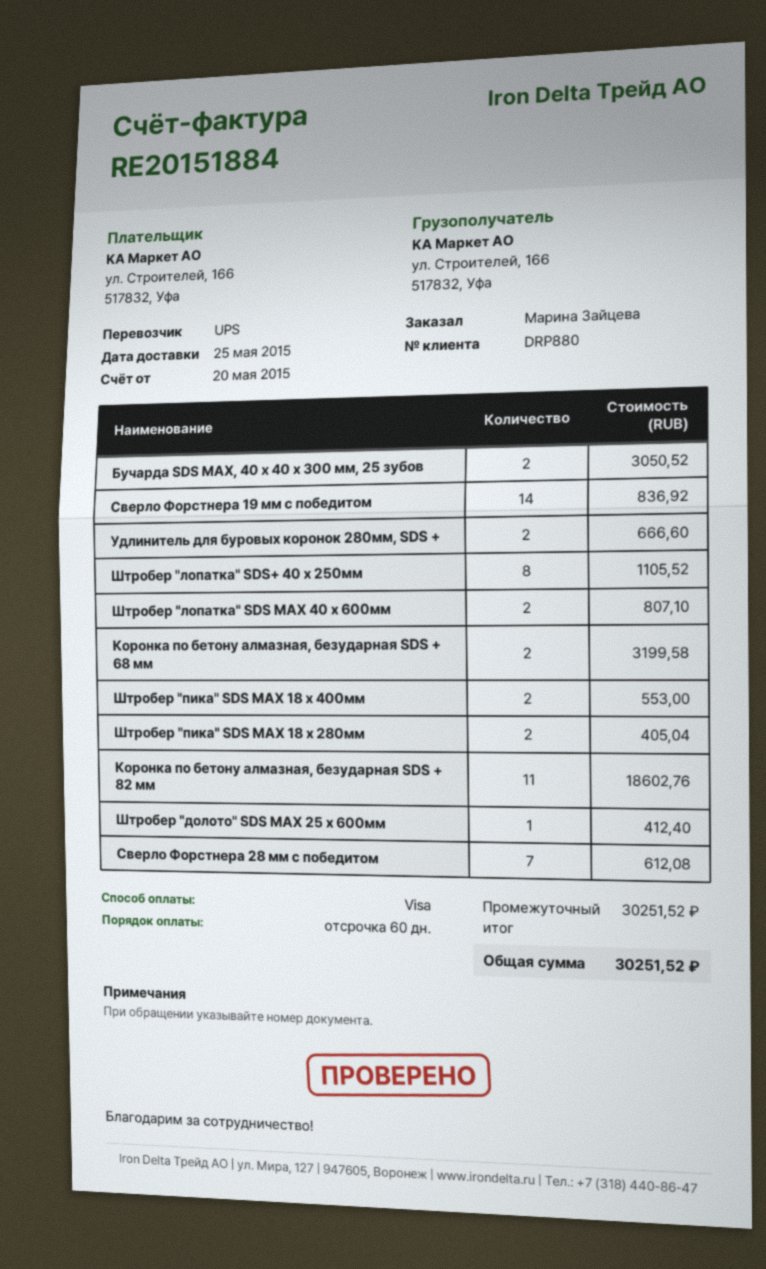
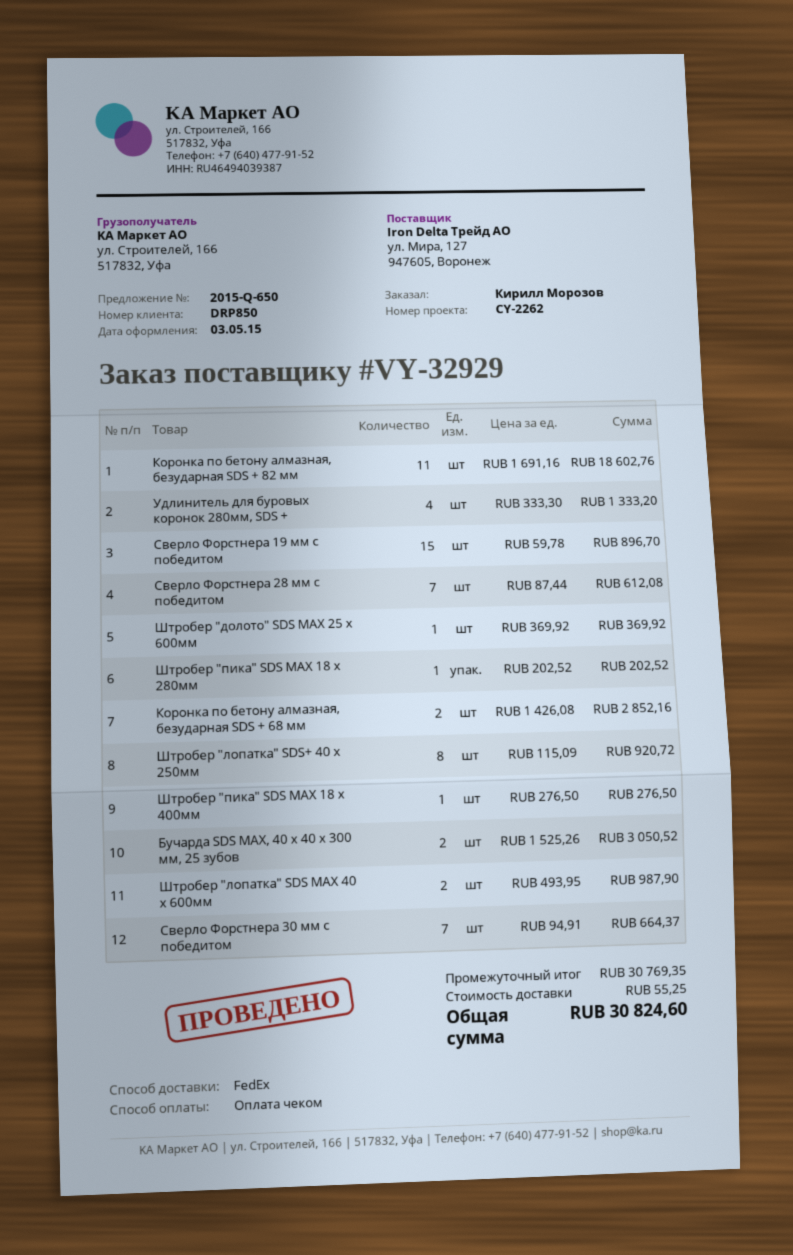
customer number: DRP880 -> DRP850
ordered by: Марина Зайцева -> Кирилл Морозов
payment method: Visa -> cheque
shipping method: UPS -> FedEx
Сверло Форстнера 19 мм с победитом: 14 for 836.92 -> 15 for 896.70
Удлинитель для буровых коронок 280мм, SDS +: 2 for 666.60 -> 4 for 1333.20
Штробер "лопатка" SDS+ 40 х 250мм: 8 for 1105.52 -> 8 for 920.72
Штробер "лопатка" SDS МАХ 40 х 600мм: 2 for 807.10 -> 2 for 987.90
Коронка по бетону алмазная, безударная SDS + 68 мм: 2 for 3199.58 -> 2 for 2852.16
Штробер "пика" SDS МАХ 18 х 400мм: 2 for 553.00 -> 1 for 276.50
Штробер "пика" SDS МАХ 18 х 280мм: 2 for 405.04 -> 1 for 202.52
Штробер "долото" SDS МАХ 25 х 600мм: 1 for 412.40 -> 1 for 369.92
Сверло Форстнера 30 мм с победитом: none -> 7 for 664.37
subtotal: 30251.52 -> 30769.35
shipping: none -> 55.25
total: 30251.52 -> 30824.60

